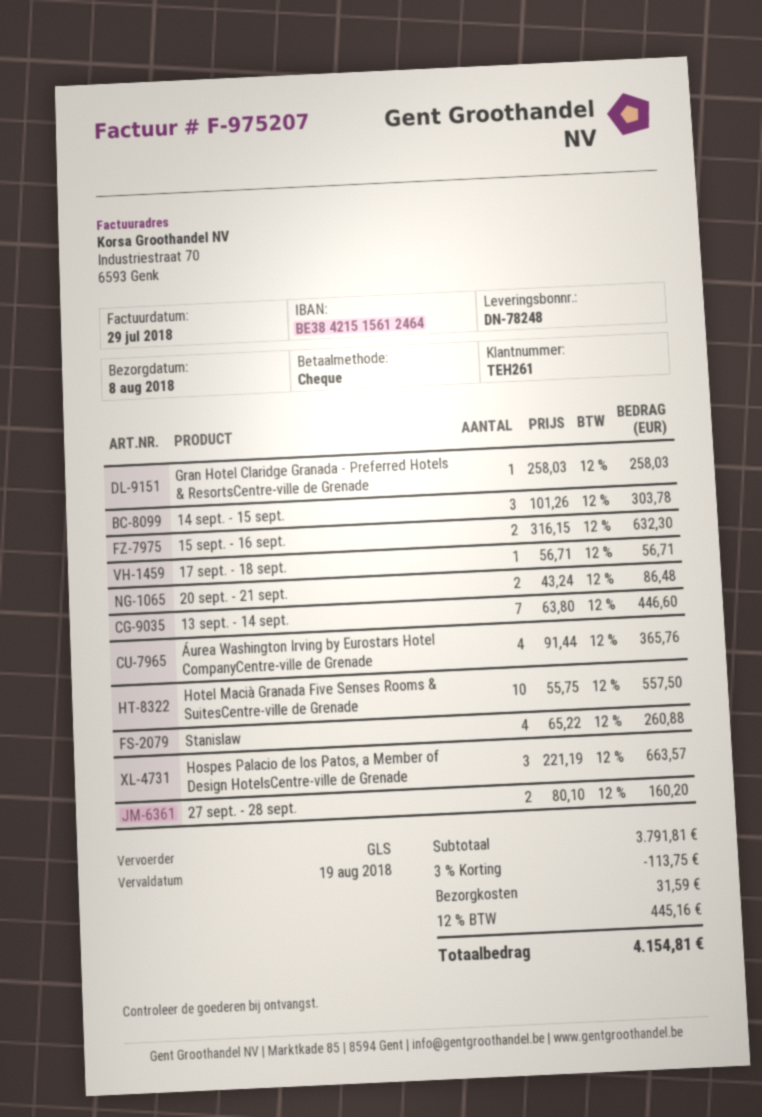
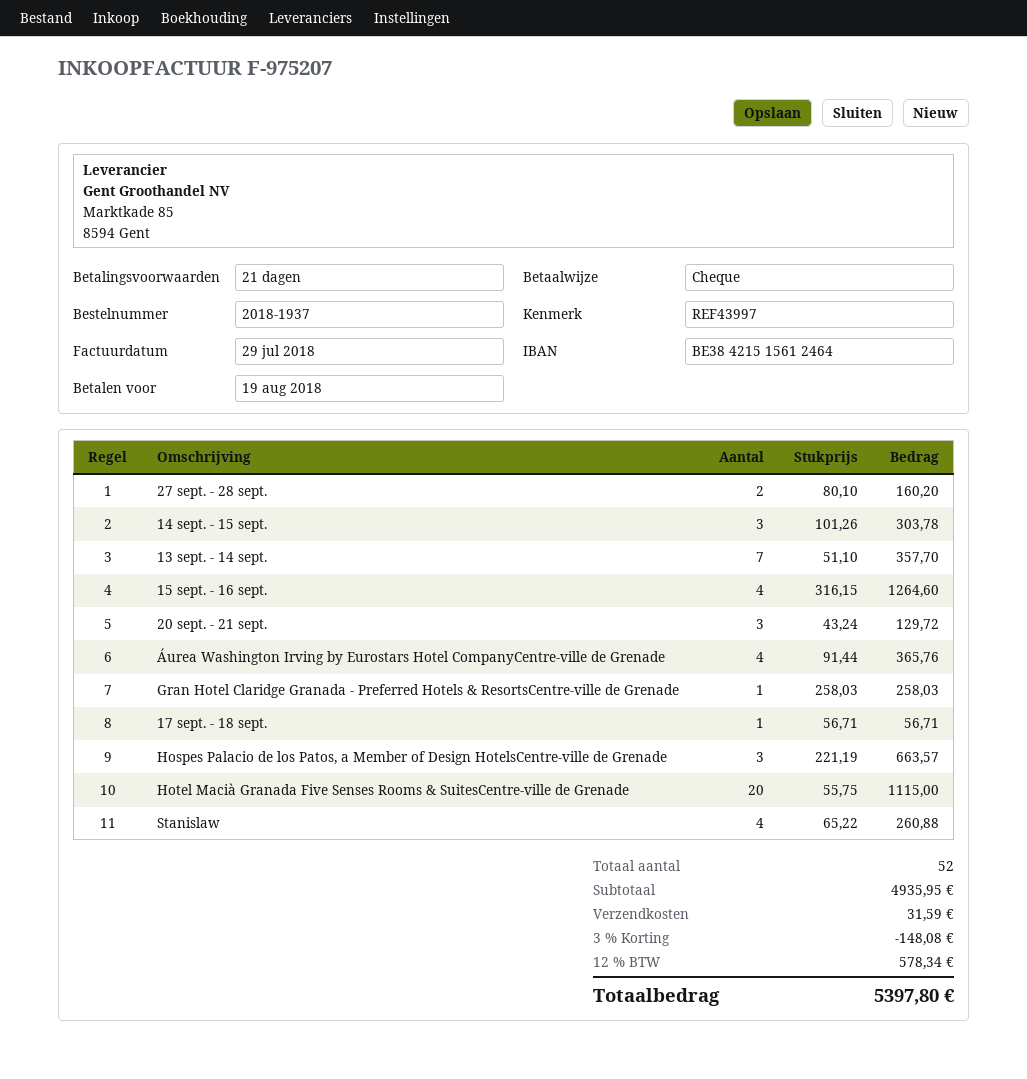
15 sept. - 16 sept.: 2 x 316.15 = 632.30 -> 4 x 316.15 = 1264.60
20 sept. - 21 sept.: 2 x 43.24 = 86.48 -> 3 x 43.24 = 129.72
13 sept. - 14 sept.: 7 x 63.80 = 446.60 -> 7 x 51.10 = 357.70
Hotel Macià Granada Five Senses Rooms & SuitesCentre-ville de Grenade: 10 x 55.75 = 557.50 -> 20 x 55.75 = 1115.00
subtotal: 3791.81 -> 4935.95
discount: 3% = 113.75 -> 3% = 148.08
tax: 12% = 445.16 -> 12% = 578.34
total: 4154.81 -> 5397.80

